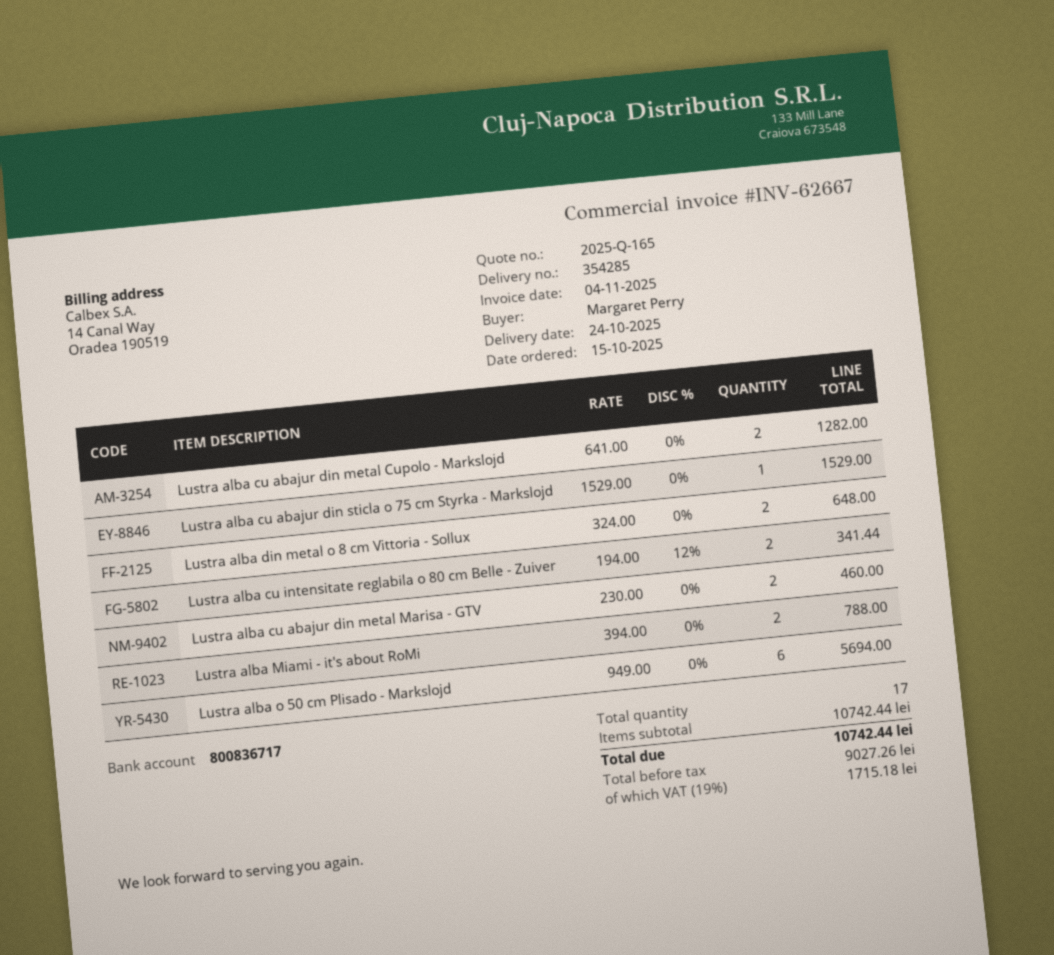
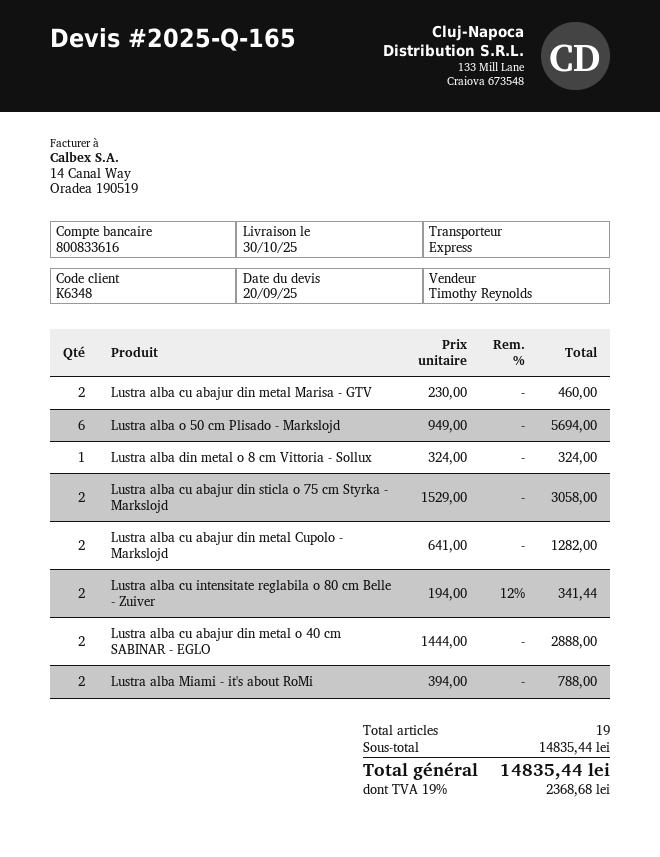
delivery date: 2025-10-24 -> 2025-10-30
bank account: 800836717 -> 800833616
Lustra alba cu abajur din sticla o 75 cm Styrka - Markslojd: 1 x 1529.00 = 1529.00 -> 2 x 1529.00 = 3058.00
Lustra alba din metal o 8 cm Vittoria - Sollux: 2 x 324.00 = 648.00 -> 1 x 324.00 = 324.00
Lustra alba cu abajur din metal o 40 cm SABINAR - EGLO: none -> 2 x 1444.00 = 2888.00
total quantity: 17 -> 19
subtotal: 10742.44 -> 14835.44
tax: 19% = 1715.18 -> 19% = 2368.68
total: 10742.44 -> 14835.44

